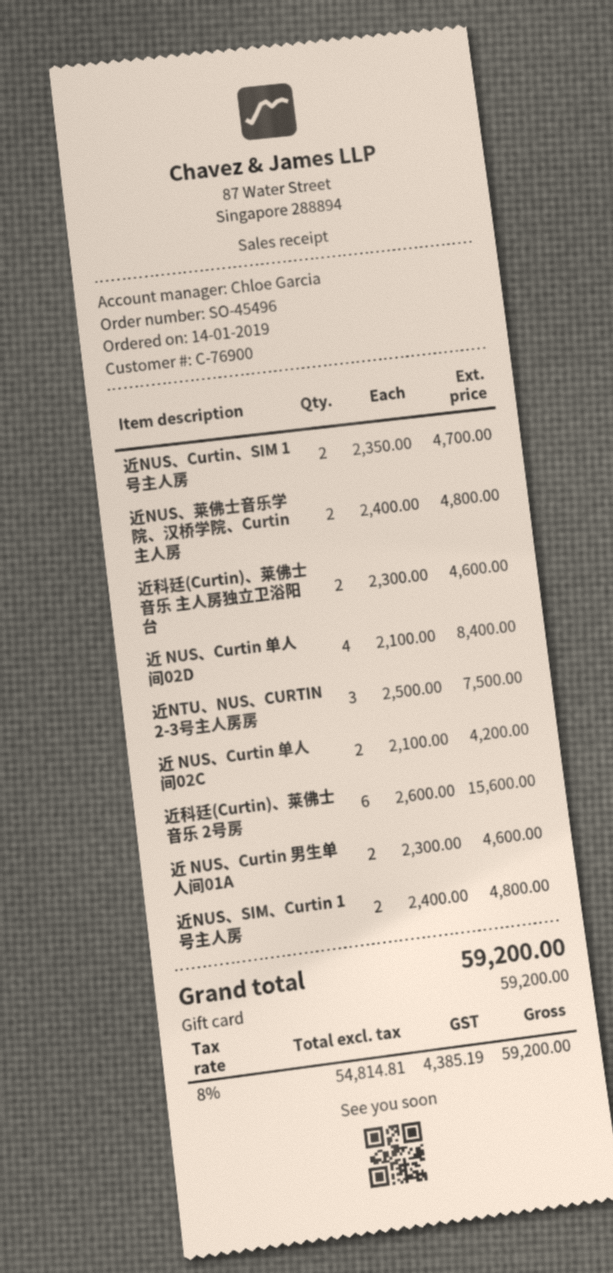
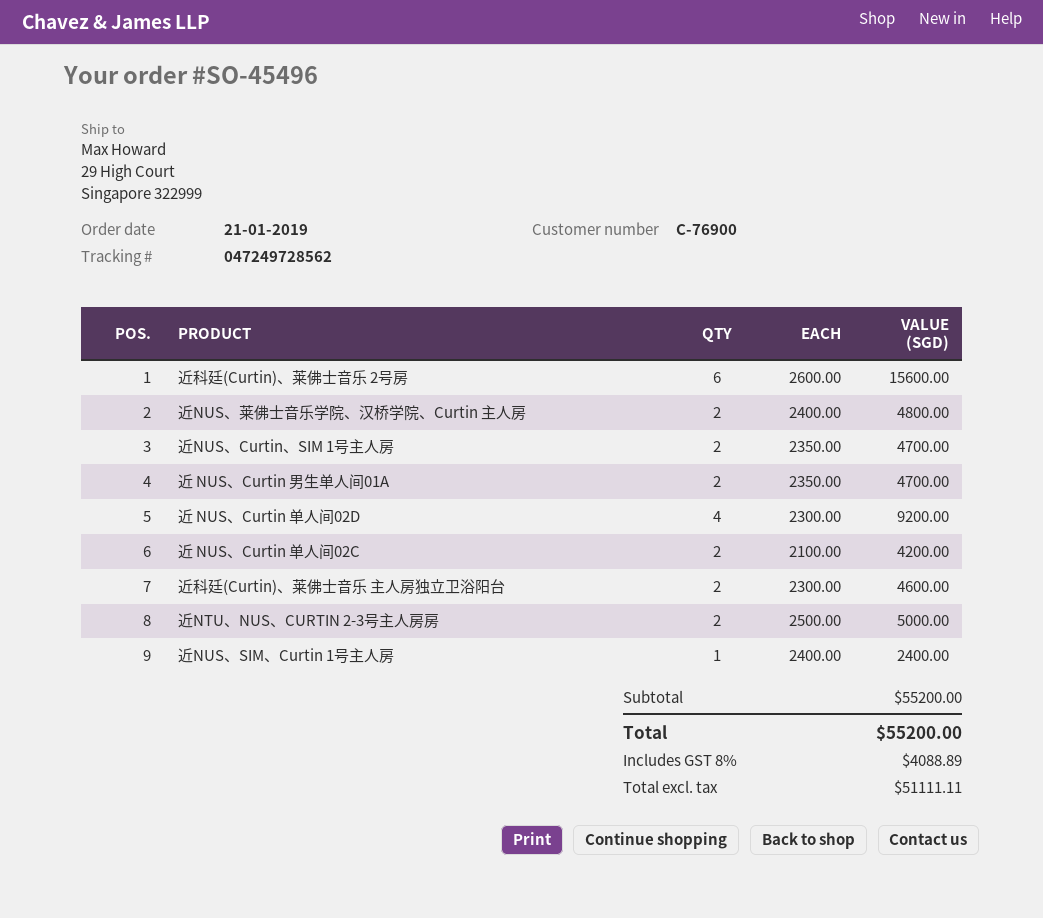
order date: 2019-01-14 -> 2019-01-21
近 NUS、Curtin 单人间02D: 4 x 2100.00 = 8400.00 -> 4 x 2300.00 = 9200.00
近NTU、NUS、CURTIN 2-3号主人房房: 3 x 2500.00 = 7500.00 -> 2 x 2500.00 = 5000.00
近 NUS、Curtin 男生单人间01A: 2 x 2300.00 = 4600.00 -> 2 x 2350.00 = 4700.00
近NUS、SIM、Curtin 1号主人房: 2 x 2400.00 = 4800.00 -> 1 x 2400.00 = 2400.00
net: 54814.81 -> 51111.11
tax: 8% = 4385.19 -> 8% = 4088.89
total: 59200.00 -> 55200.00

